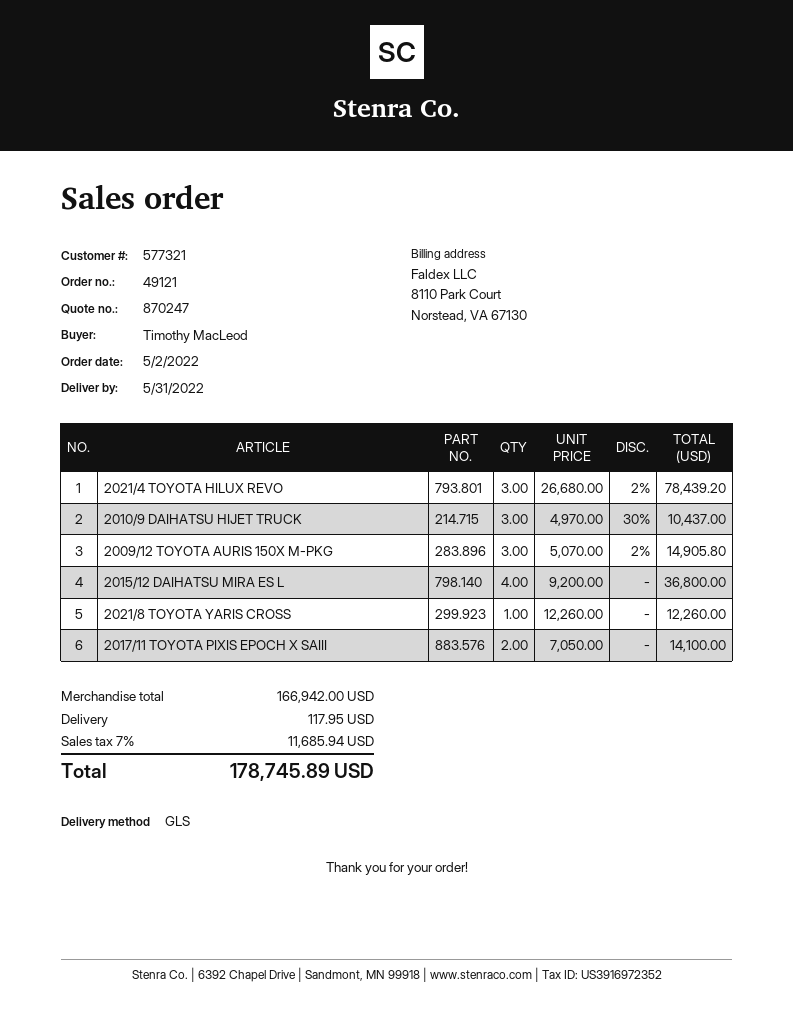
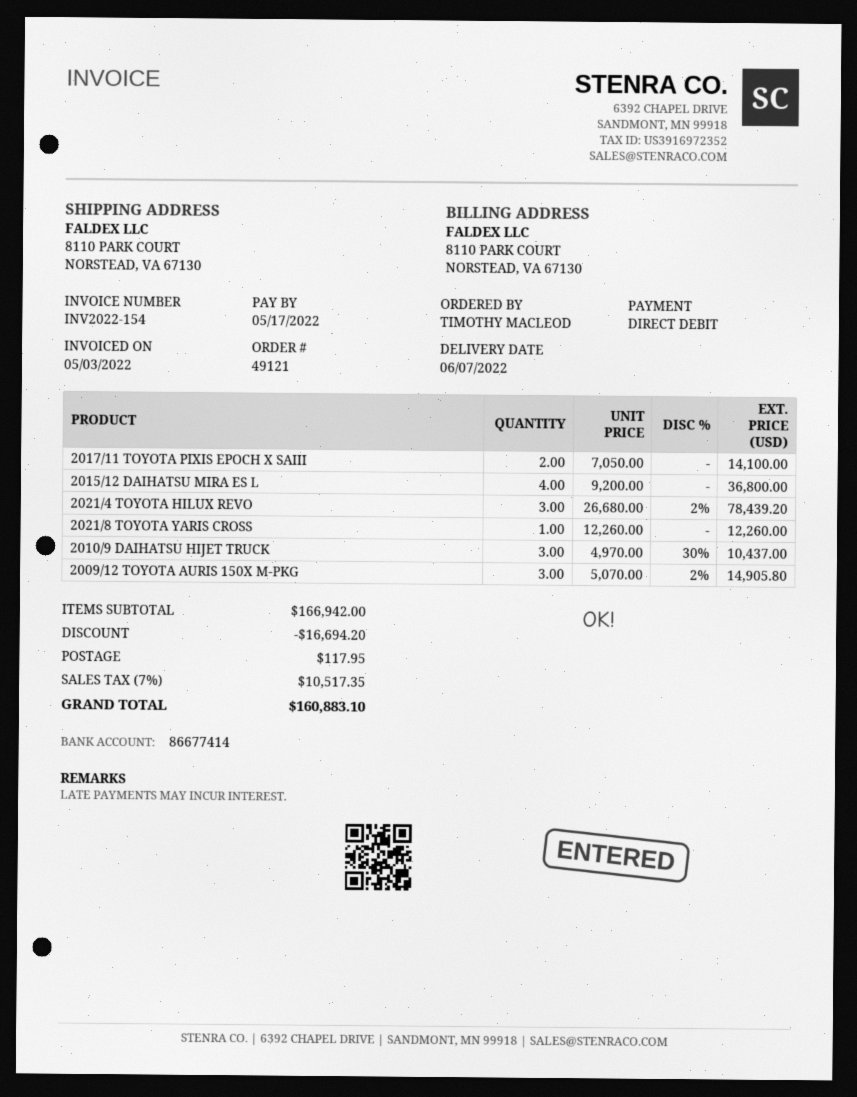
delivery date: 2022-05-31 -> 2022-06-07
discount: none -> 16694.20
tax: 7% = 11685.94 -> 7% = 10517.35
total: 178745.89 -> 160883.10

